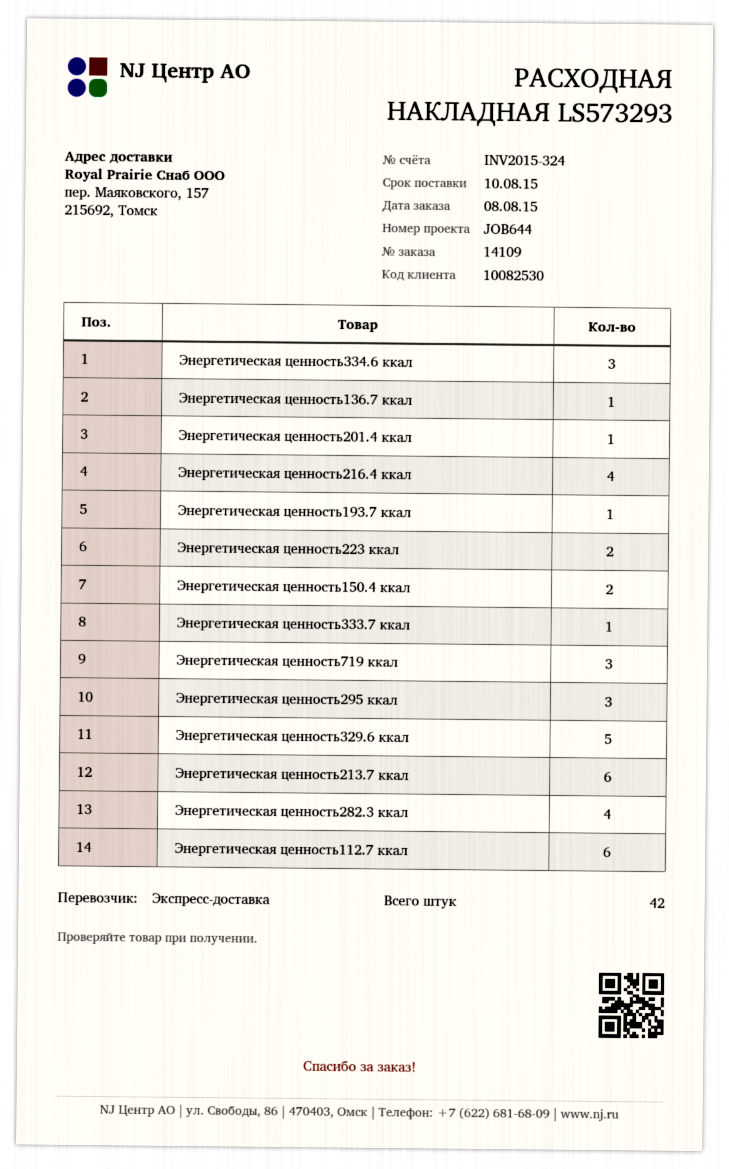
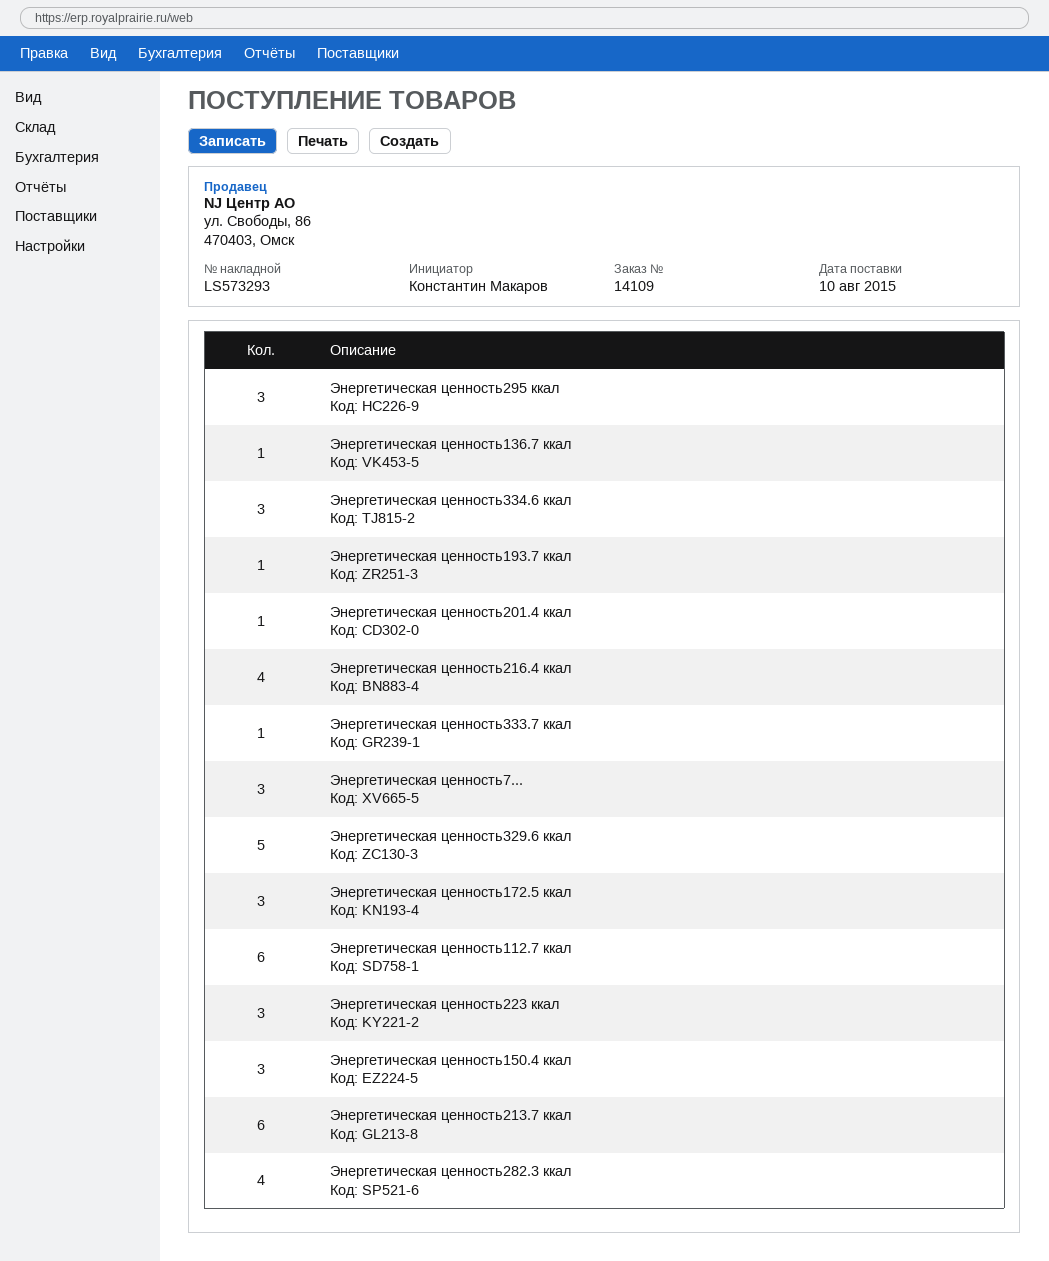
Энергетическая ценность223 ккал: 2 -> 3
Энергетическая ценность150.4 ккал: 2 -> 3
Энергетическая ценность172.5 ккал: none -> 3

